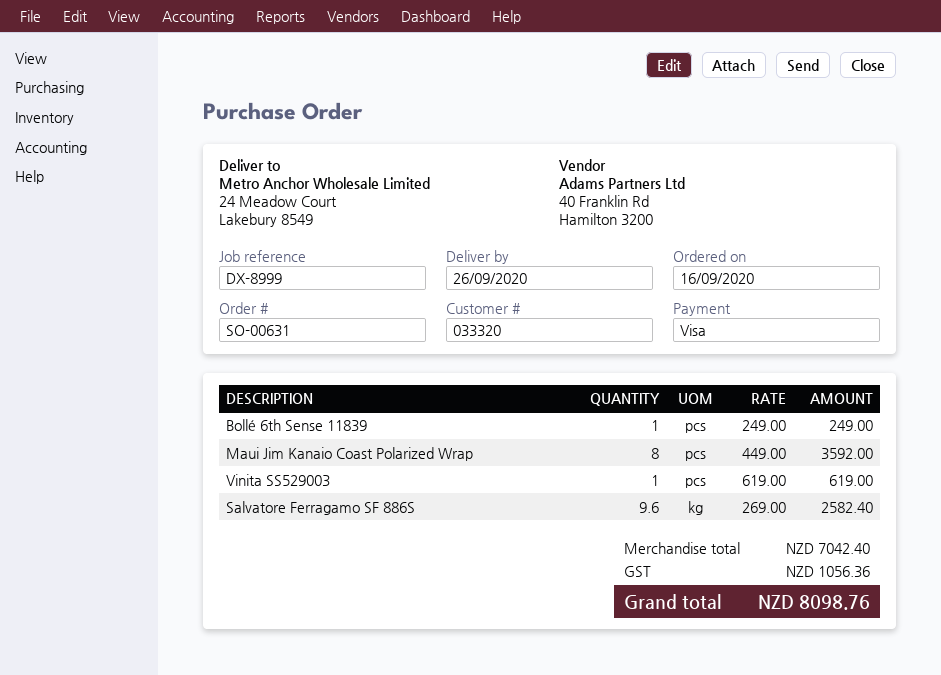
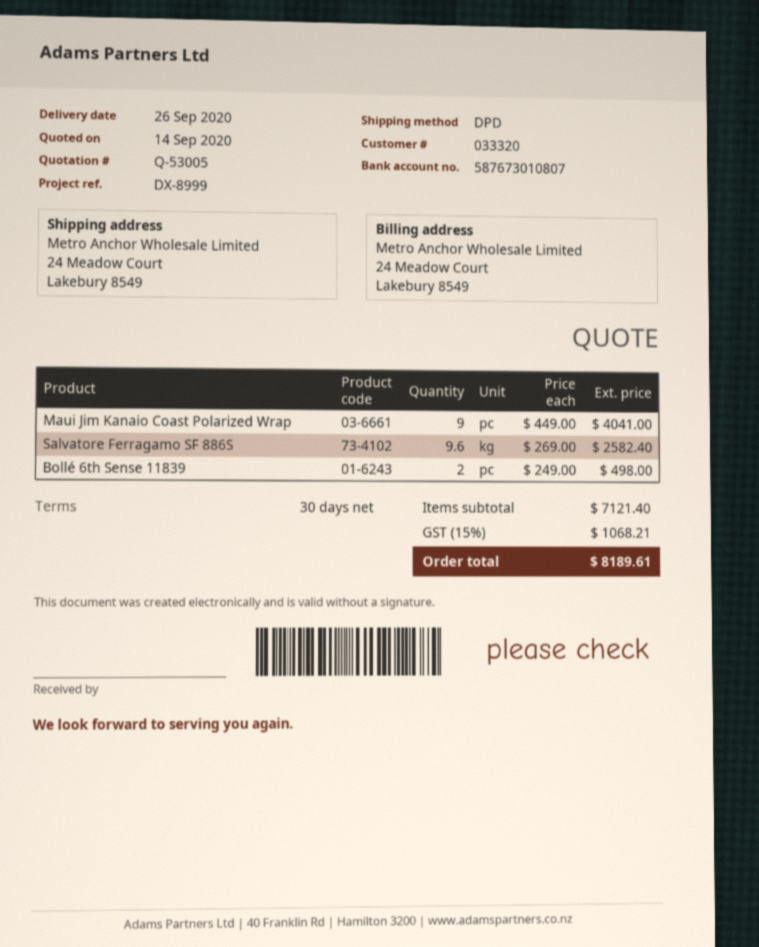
Bollé 6th Sense 11839: 1 x 249.00 = 249.00 -> 2 x 249.00 = 498.00
Maui Jim Kanaio Coast Polarized Wrap: 8 x 449.00 = 3592.00 -> 9 x 449.00 = 4041.00
Vinita SS529003: 1 x 619.00 = 619.00 -> none
subtotal: 7042.40 -> 7121.40
tax: 1056.36 -> 1068.21
total: 8098.76 -> 8189.61

